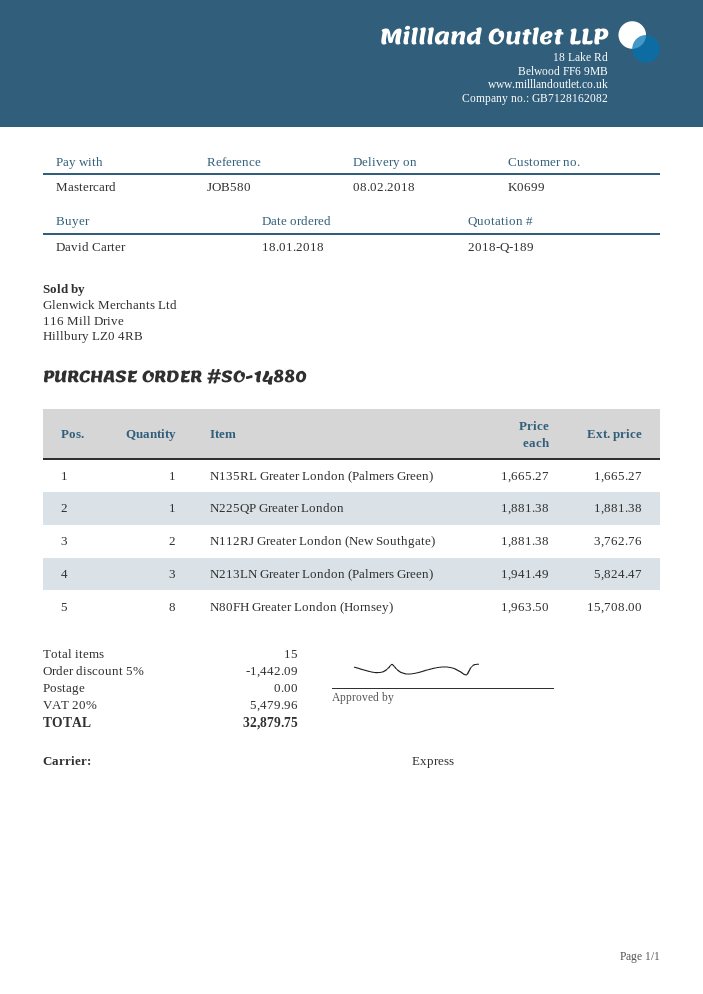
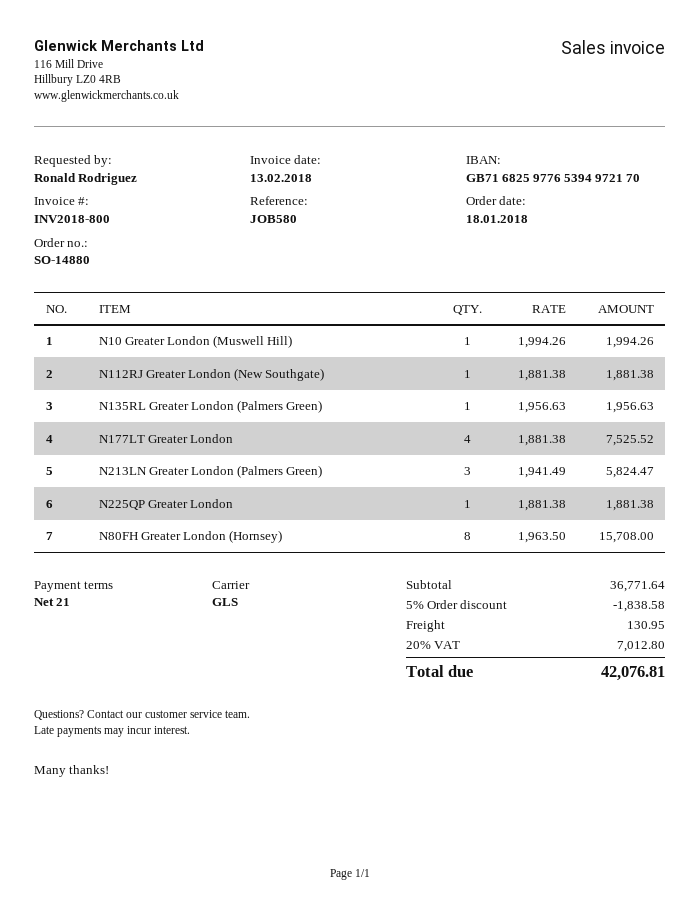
ordered by: David Carter -> Ronald Rodriguez
shipping method: express -> GLS
N135RL Greater London (Palmers Green): 1 x 1665.27 = 1665.27 -> 1 x 1956.63 = 1956.63
N112RJ Greater London (New Southgate): 2 x 1881.38 = 3762.76 -> 1 x 1881.38 = 1881.38
N10 Greater London (Muswell Hill): none -> 1 x 1994.26 = 1994.26
N177LT Greater London: none -> 4 x 1881.38 = 7525.52
discount: 5% = 1442.09 -> 5% = 1838.58
shipping: 0.00 -> 130.95
tax: 20% = 5479.96 -> 20% = 7012.80
total: 32879.75 -> 42076.81

